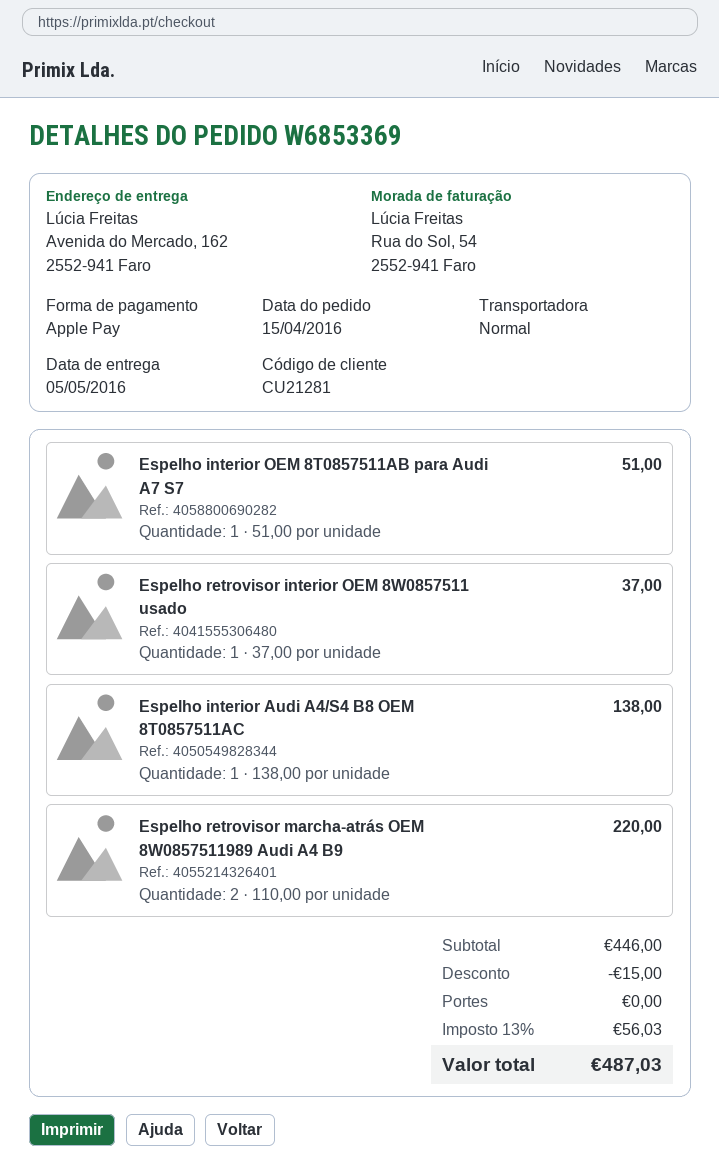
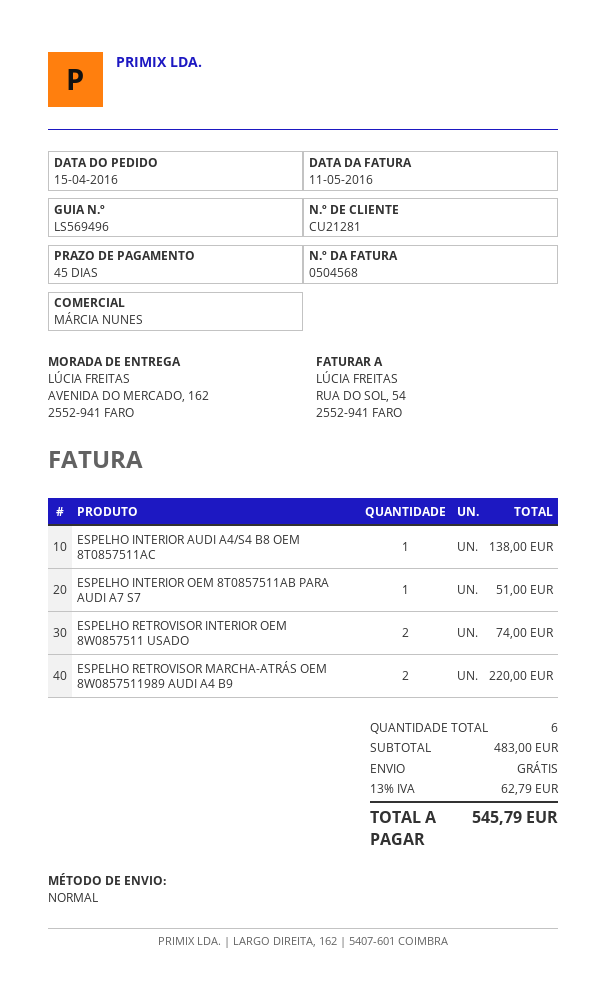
Espelho retrovisor interior OEM 8W0857511 usado: 1 for 37.00 -> 2 for 74.00
subtotal: 446.00 -> 483.00
discount: 15.00 -> none
tax: 13% = 56.03 -> 13% = 62.79
total: 487.03 -> 545.79

